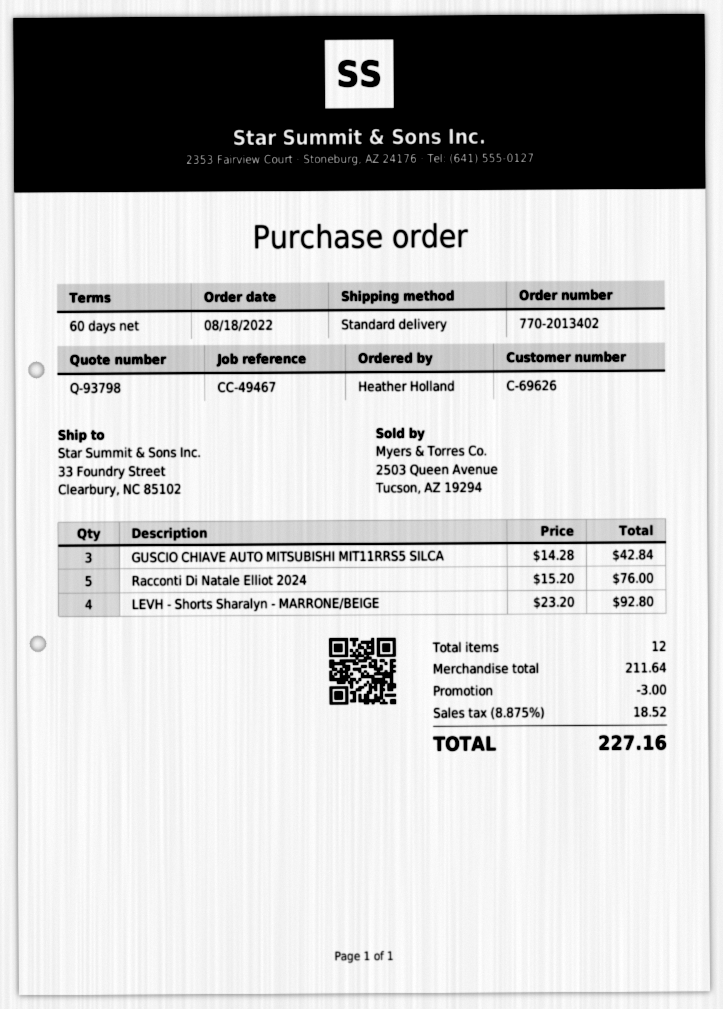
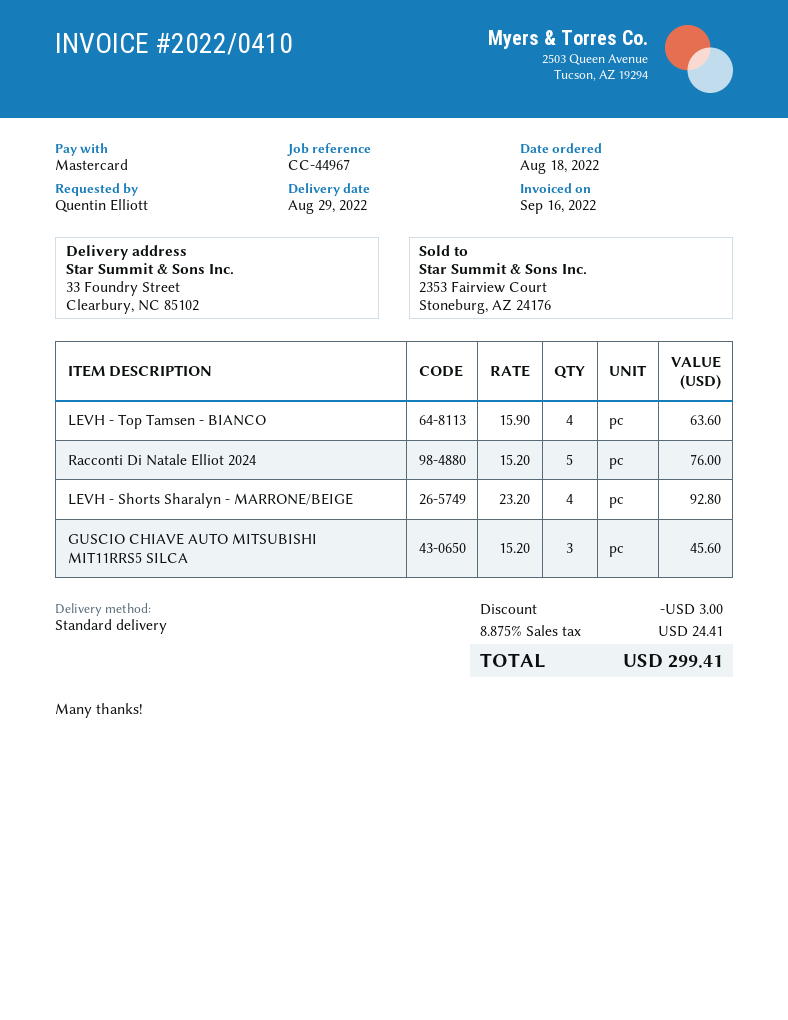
reference: CC-49467 -> CC-44967
ordered by: Heather Holland -> Quentin Elliott
GUSCIO CHIAVE AUTO MITSUBISHI MIT11RRS5 SILCA: 3 x 14.28 = 42.84 -> 3 x 15.20 = 45.60
LEVH - Top Tamsen - BIANCO: none -> 4 x 15.90 = 63.60
tax: 8.875% = 18.52 -> 8.875% = 24.41
total: 227.16 -> 299.41

